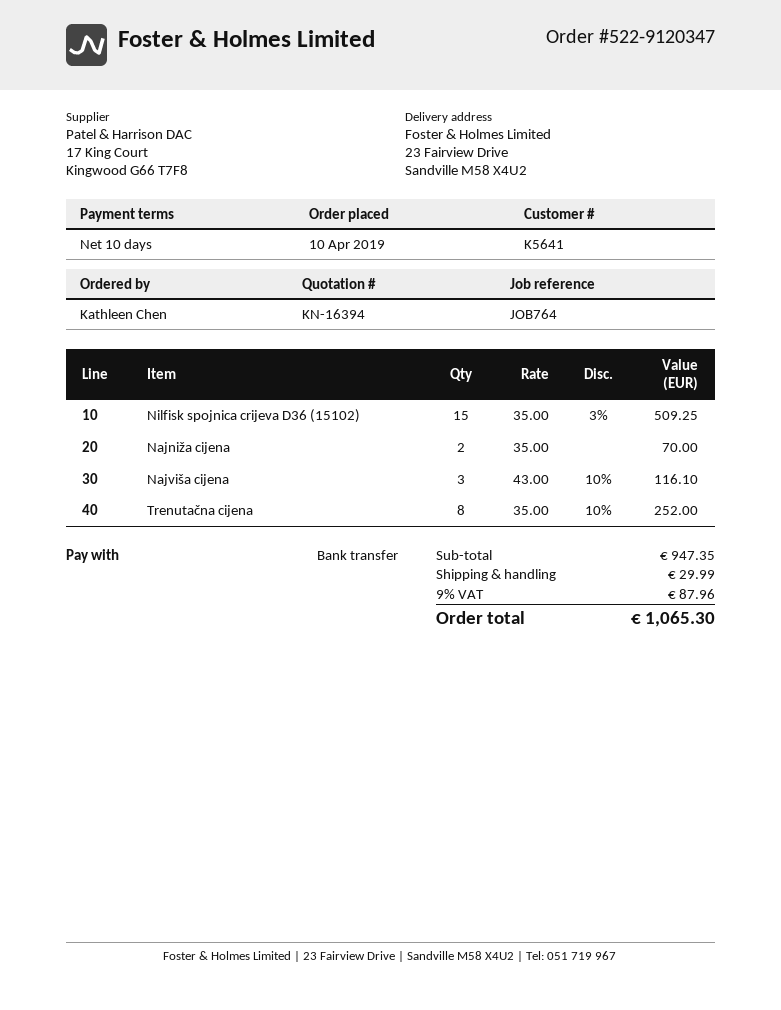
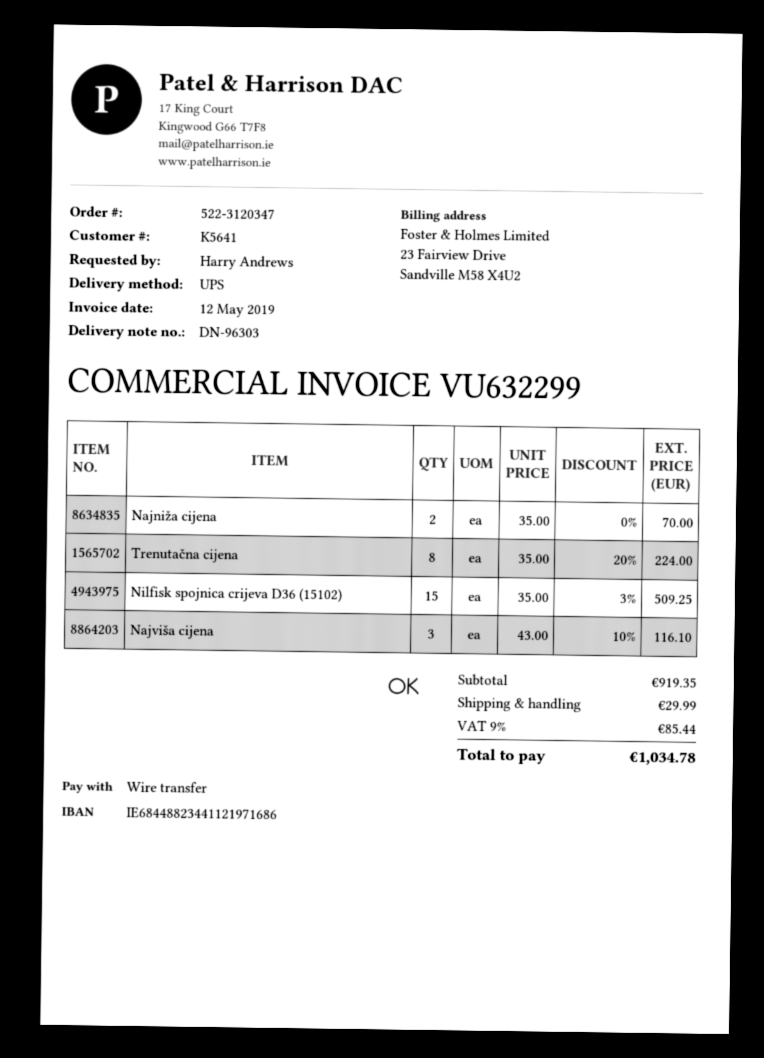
order number: 522-9120347 -> 522-3120347
ordered by: Kathleen Chen -> Harry Andrews
Trenutačna cijena: 8 x 35.00 - 10% = 252.00 -> 8 x 35.00 - 20% = 224.00
subtotal: 947.35 -> 919.35
tax: 9% = 87.96 -> 9% = 85.44
total: 1065.30 -> 1034.78

